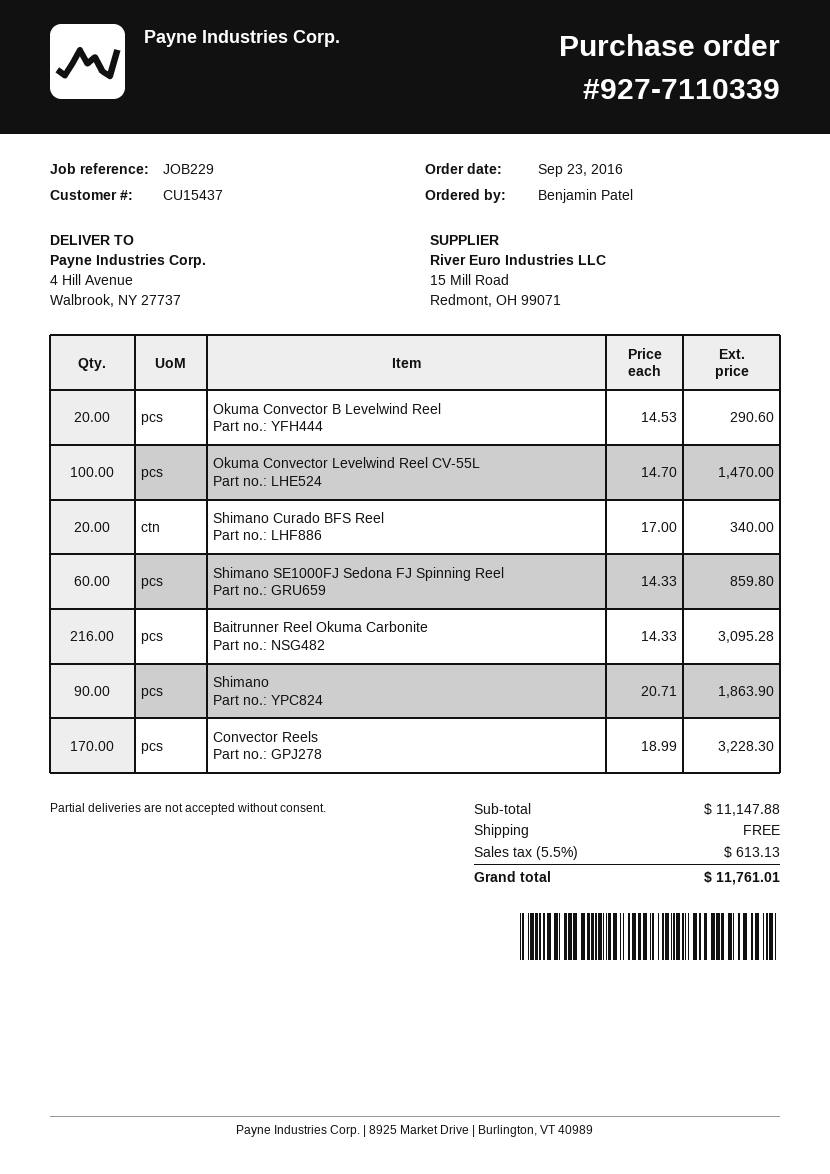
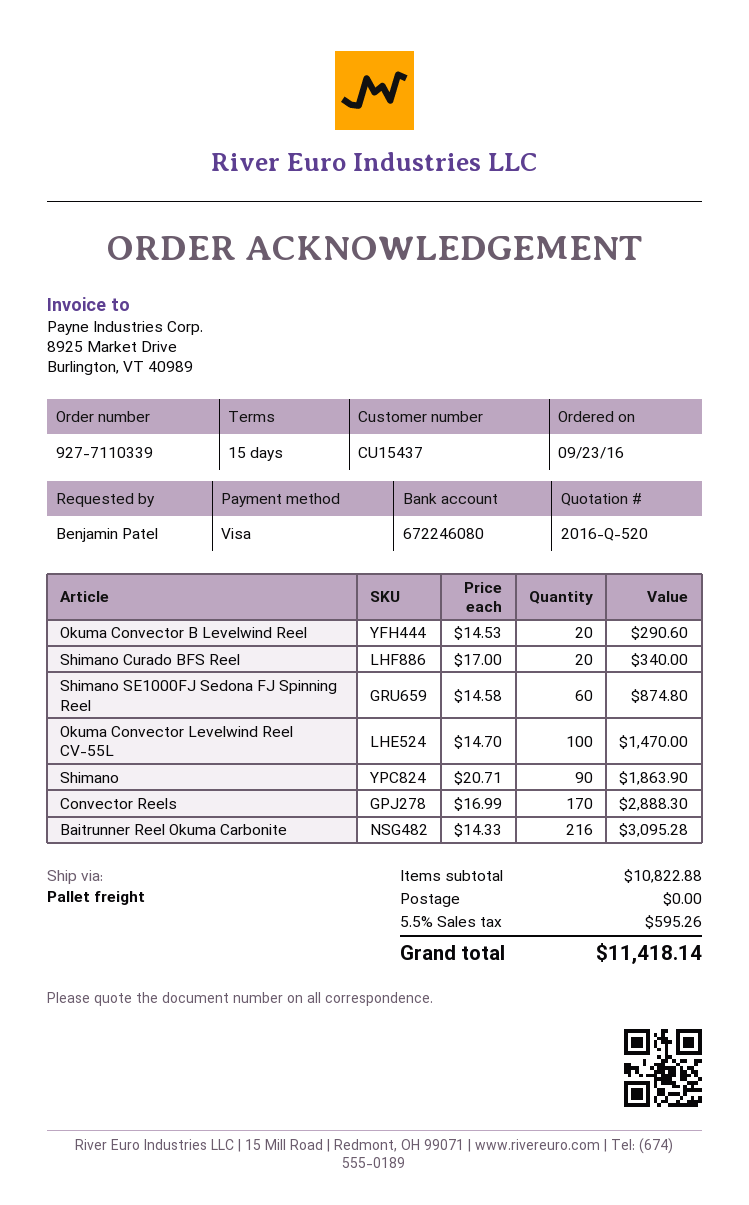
Shimano SE1000FJ Sedona FJ Spinning Reel: 60 x 14.33 = 859.80 -> 60 x 14.58 = 874.80
Convector Reels: 170 x 18.99 = 3228.30 -> 170 x 16.99 = 2888.30
subtotal: 11147.88 -> 10822.88
tax: 5.5% = 613.13 -> 5.5% = 595.26
total: 11761.01 -> 11418.14

